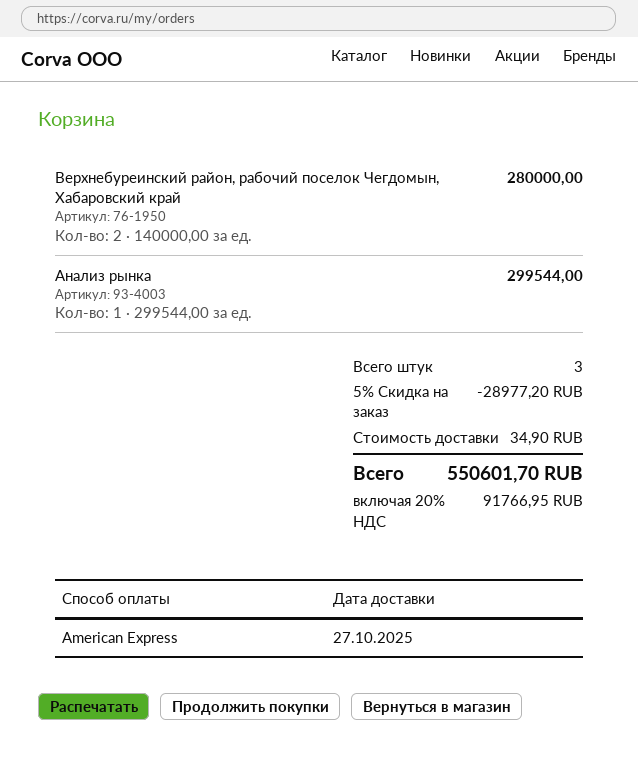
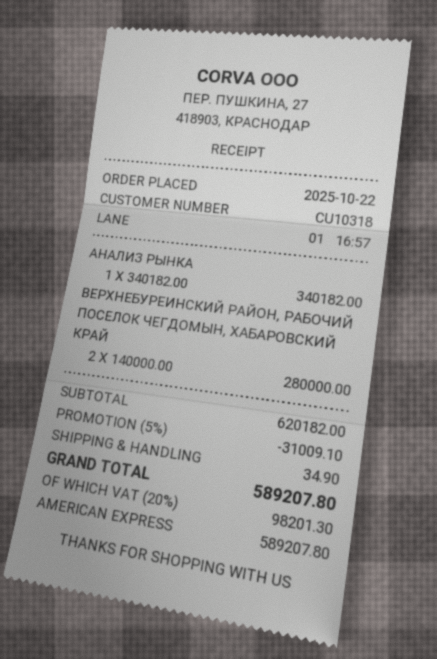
Анализ рынка: 1 x 299544.00 = 299544.00 -> 1 x 340182.00 = 340182.00
discount: 5% = 28977.20 -> 5% = 31009.10
tax: 20% = 91766.95 -> 20% = 98201.30
total: 550601.70 -> 589207.80

